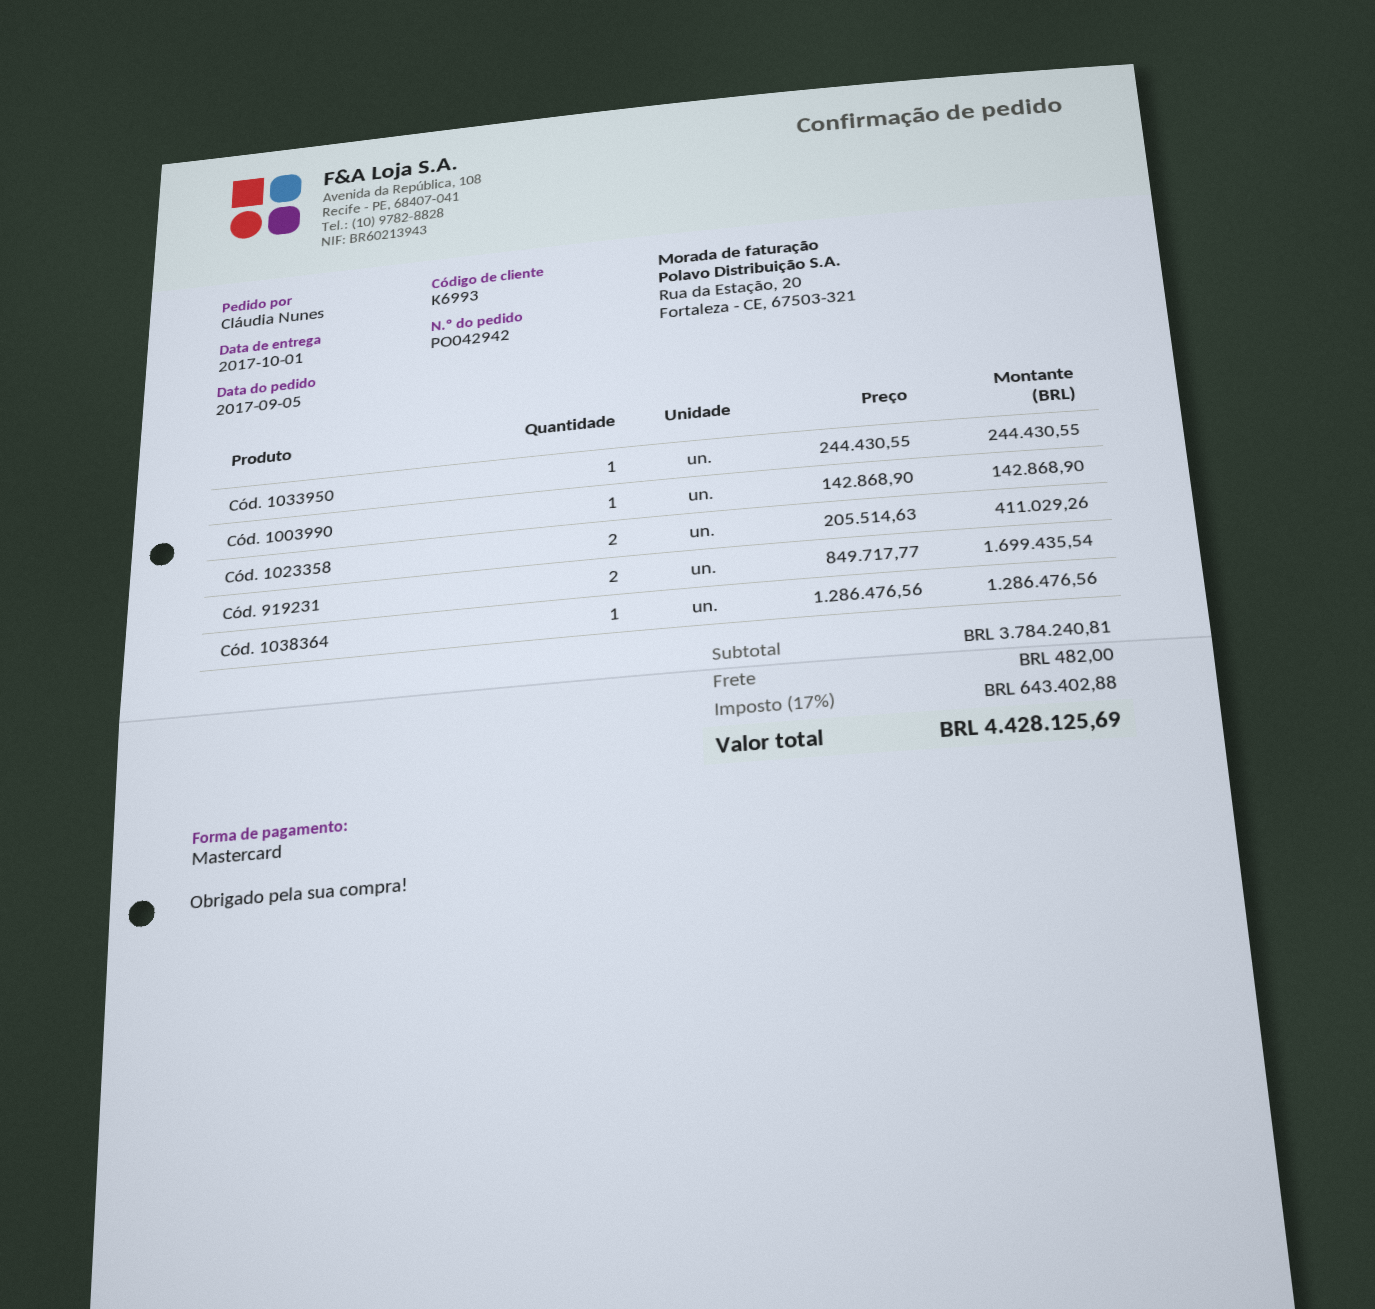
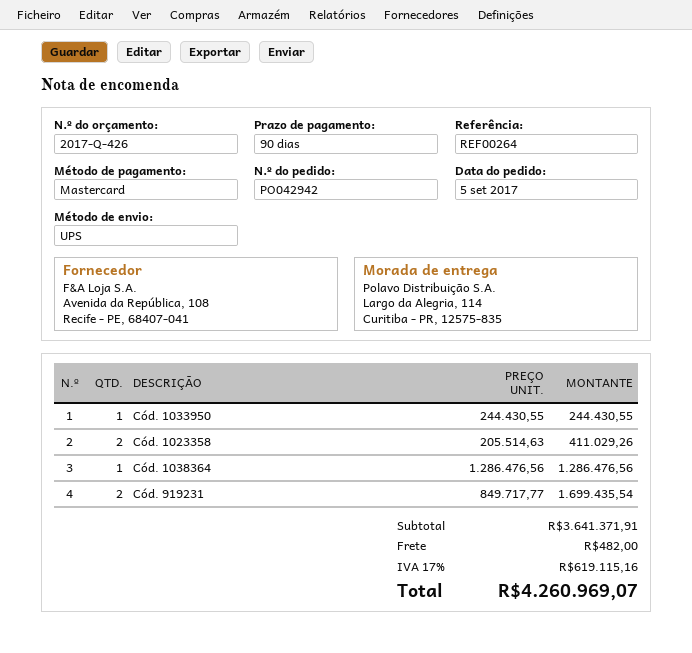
Cód. 1003990: 1 x 142868.90 = 142868.90 -> none
subtotal: 3784240.81 -> 3641371.91
tax: 17% = 643402.88 -> 17% = 619115.16
total: 4428125.69 -> 4260969.07

